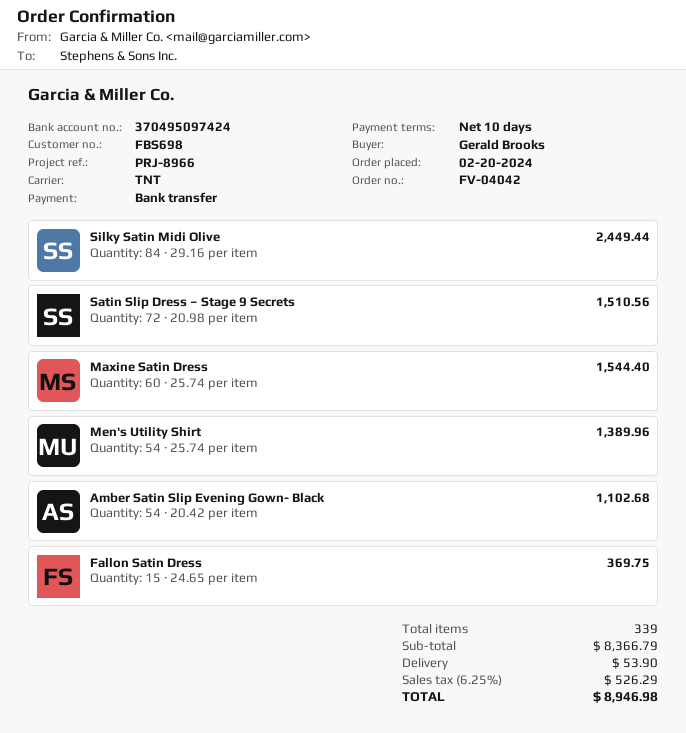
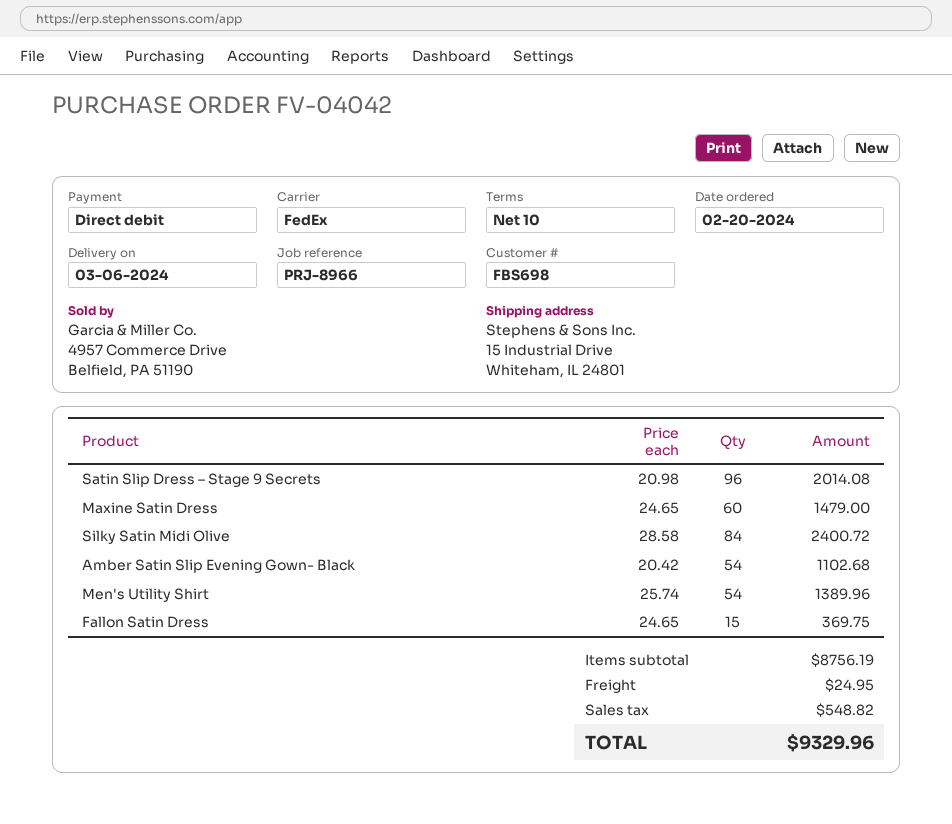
payment method: bank transfer -> direct debit
shipping method: TNT -> FedEx
Silky Satin Midi Olive: 84 x 29.16 = 2449.44 -> 84 x 28.58 = 2400.72
Satin Slip Dress – Stage 9 Secrets: 72 x 20.98 = 1510.56 -> 96 x 20.98 = 2014.08
Maxine Satin Dress: 60 x 25.74 = 1544.40 -> 60 x 24.65 = 1479.00
subtotal: 8366.79 -> 8756.19
shipping: 53.90 -> 24.95
tax: 526.29 -> 548.82
total: 8946.98 -> 9329.96

